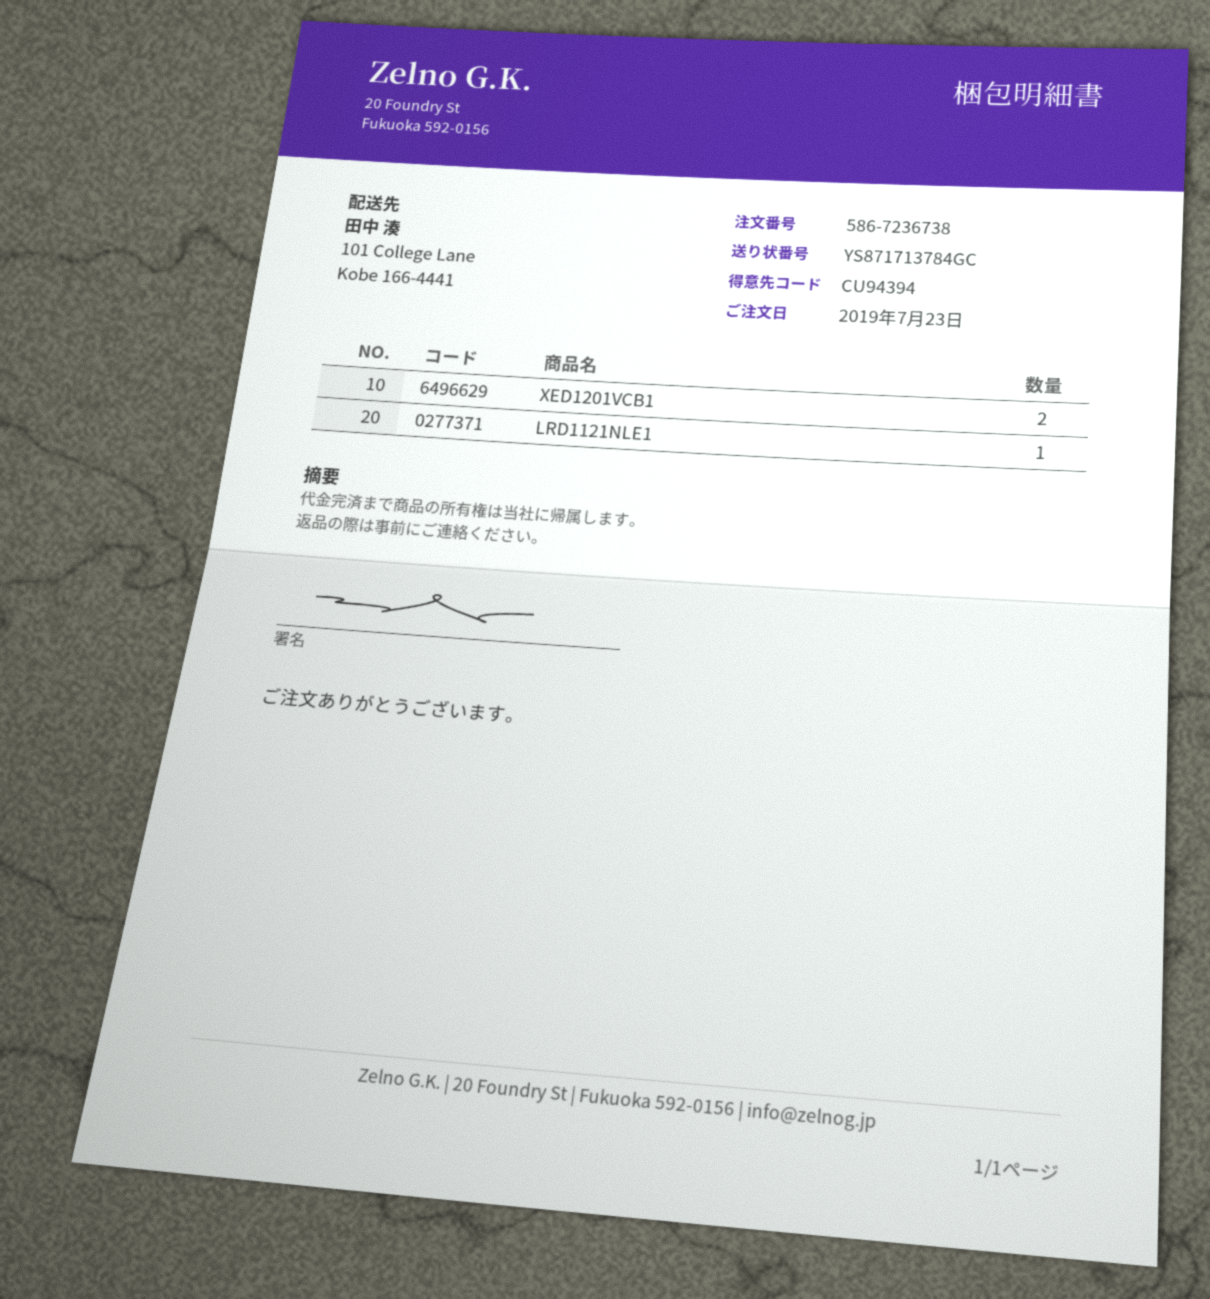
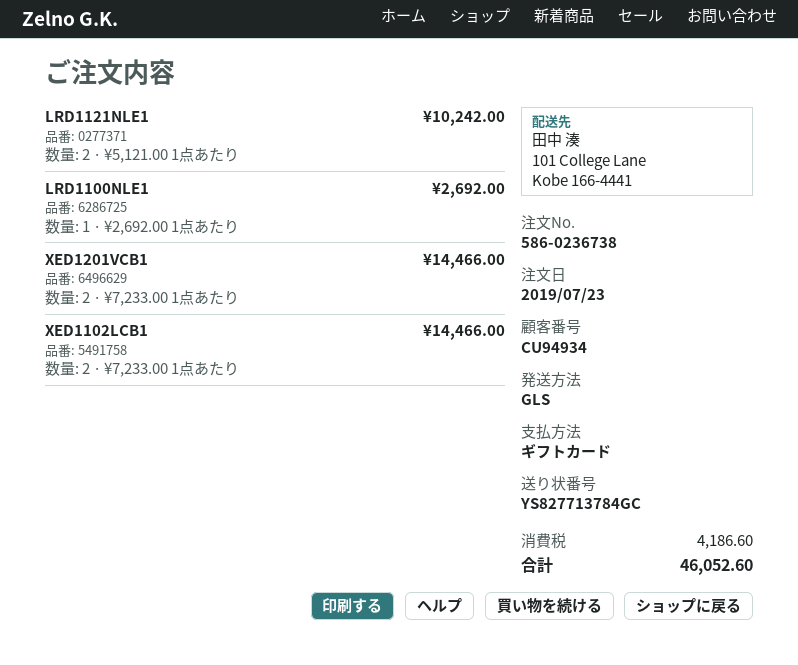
order number: 586-7236738 -> 586-0236738
customer number: CU94394 -> CU94934
tracking number: YS871713784GC -> YS827713784GC
LRD1121NLE1: 1 -> 2
LRD1100NLE1: none -> 1
XED1102LCB1: none -> 2

